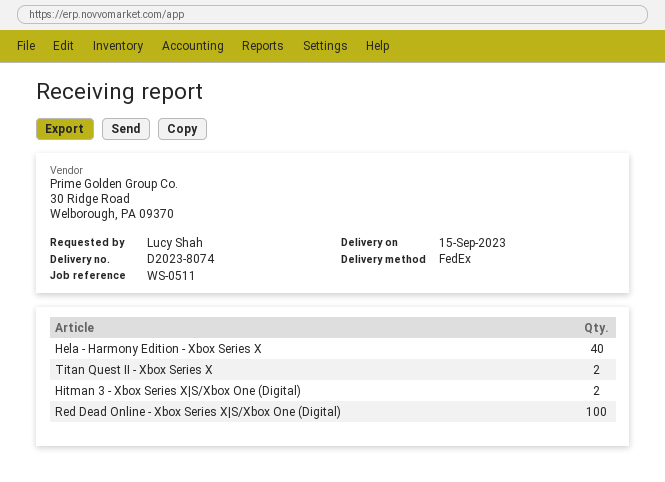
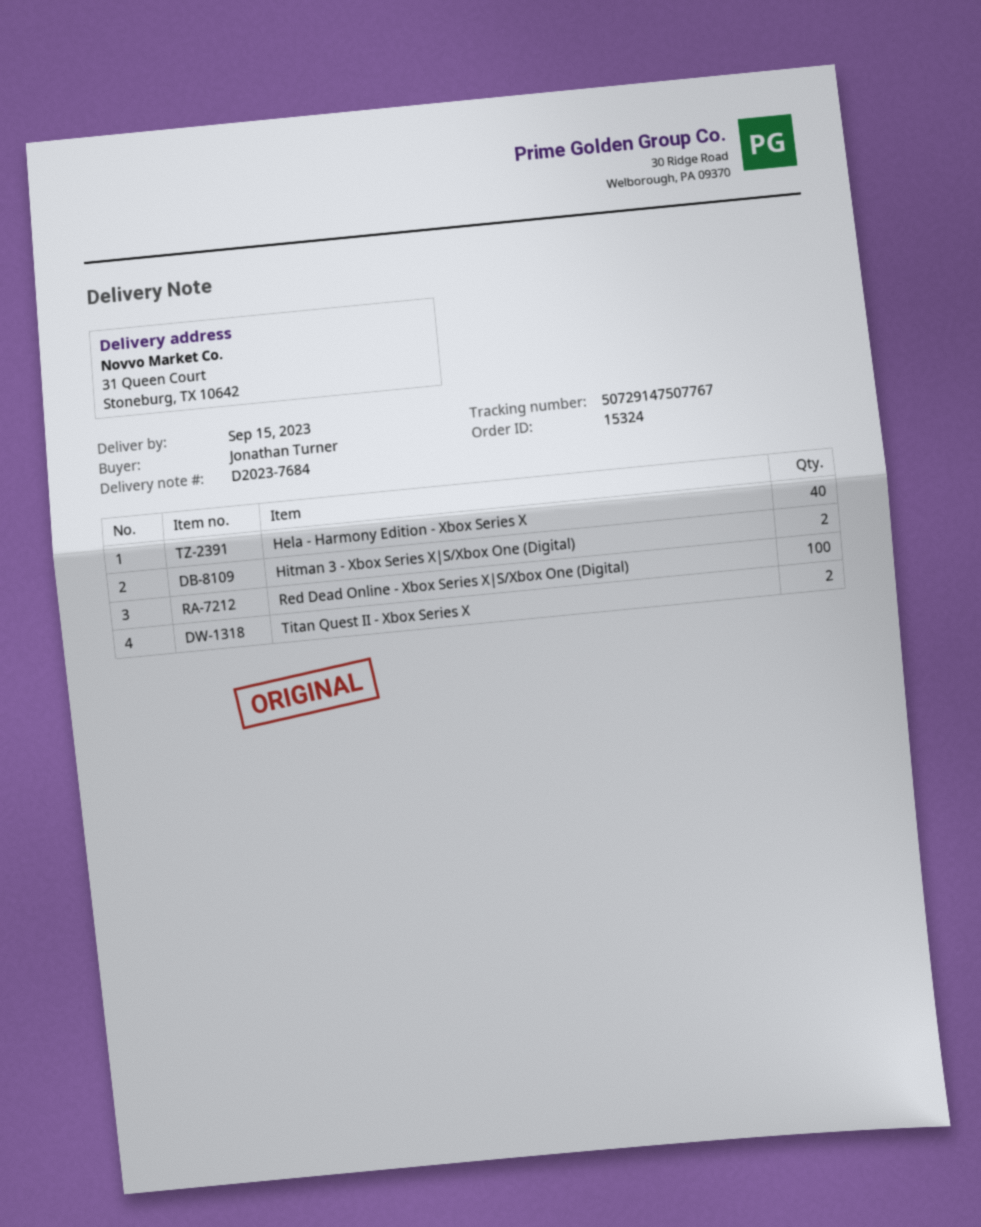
delivery note number: D2023-8074 -> D2023-7684
ordered by: Lucy Shah -> Jonathan Turner

